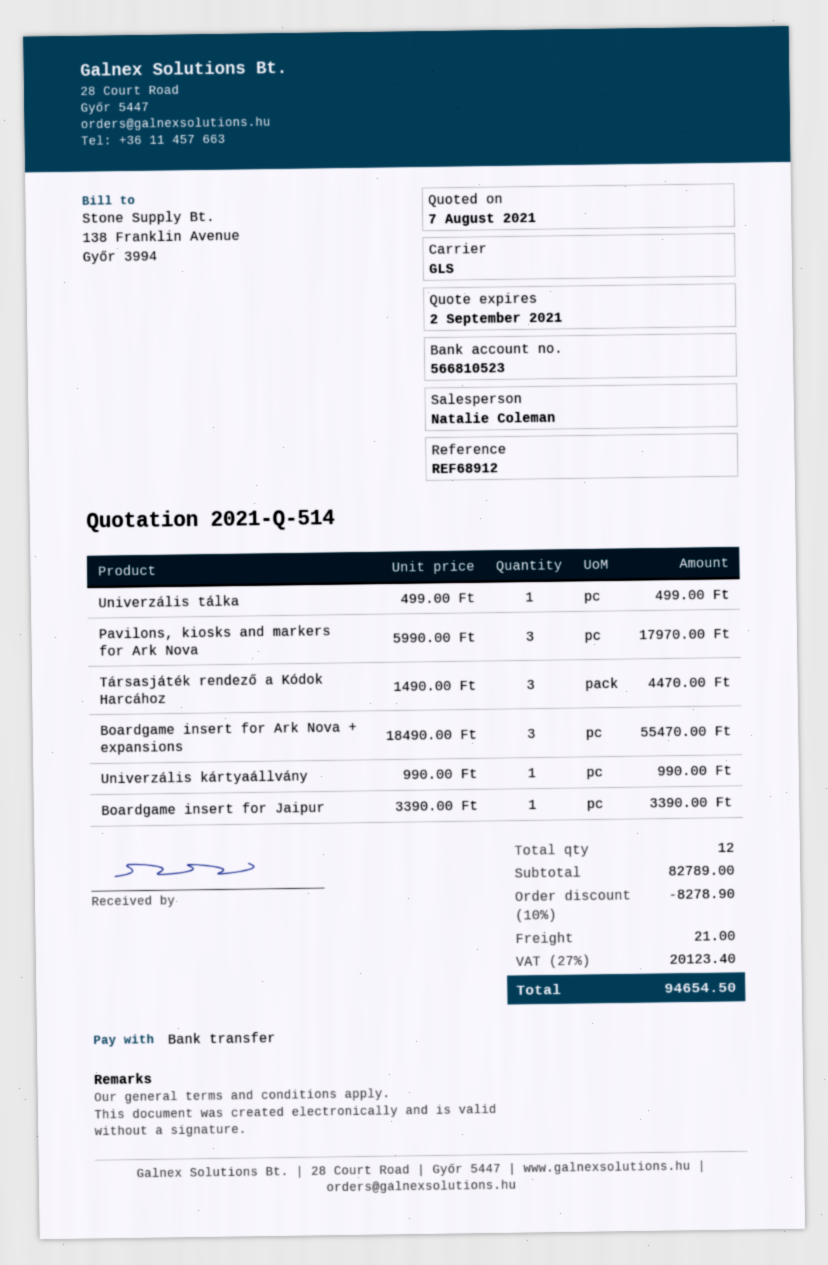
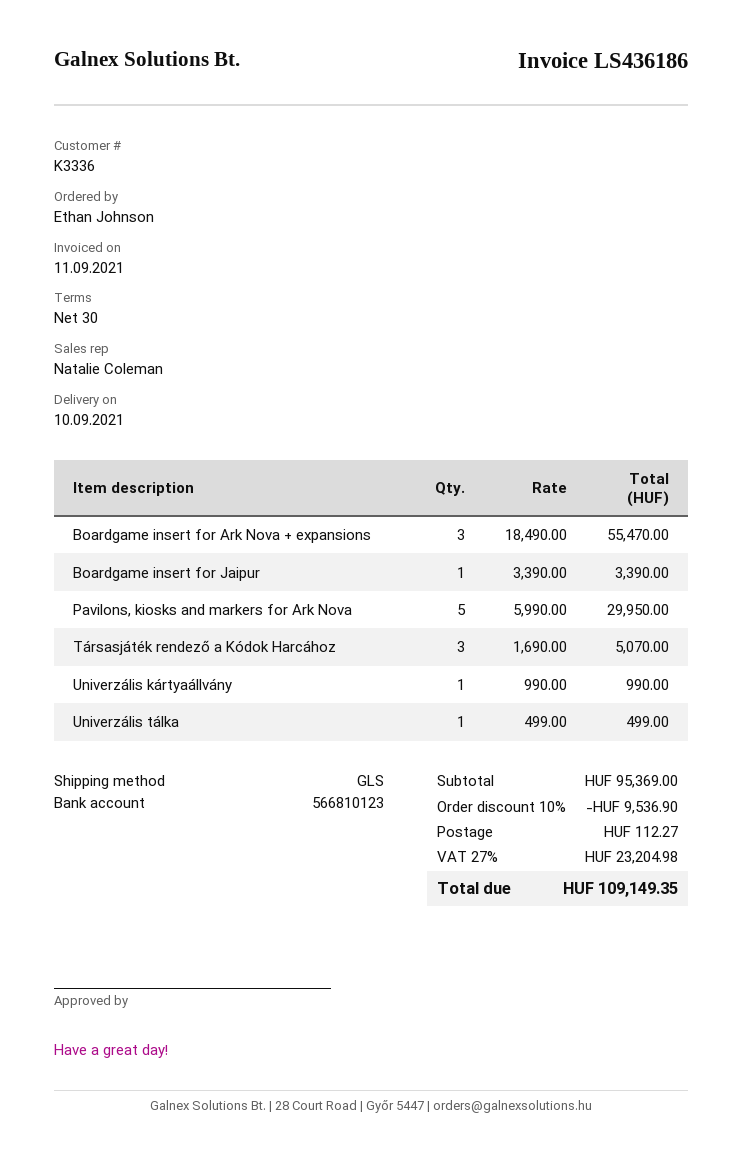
bank account: 566810523 -> 566810123
Pavilons, kiosks and markers for Ark Nova: 3 x 5990.00 = 17970.00 -> 5 x 5990.00 = 29950.00
Társasjáték rendező a Kódok Harcához: 3 x 1490.00 = 4470.00 -> 3 x 1690.00 = 5070.00
subtotal: 82789.00 -> 95369.00
discount: 10% = 8278.90 -> 10% = 9536.90
shipping: 21.00 -> 112.27
tax: 27% = 20123.40 -> 27% = 23204.98
total: 94654.50 -> 109149.35

